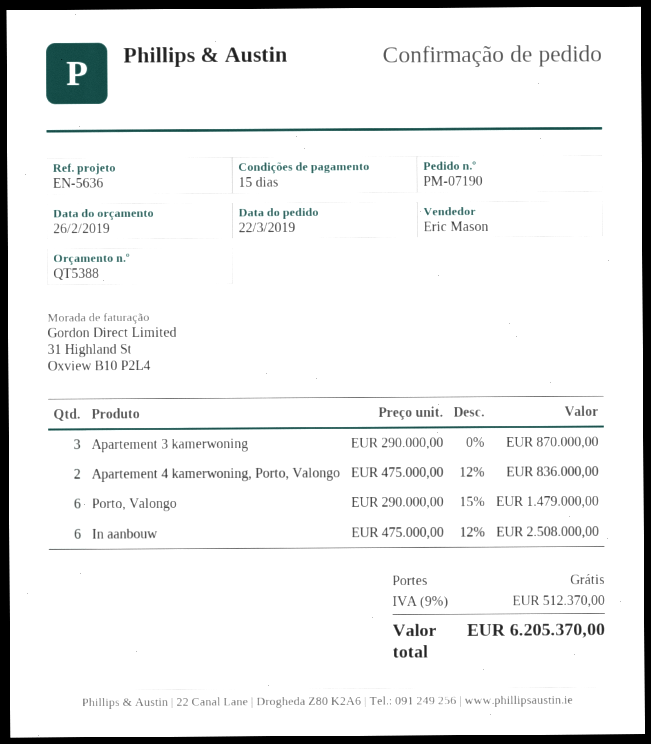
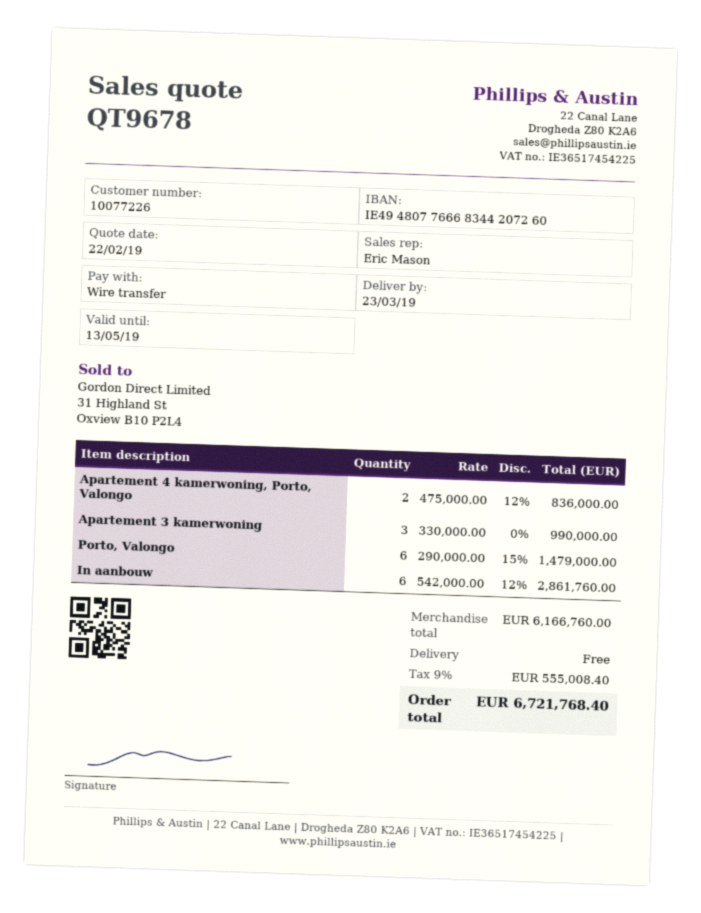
quote number: QT5388 -> QT9678
quote date: 2019-02-26 -> 2019-02-22
Apartement 3 kamerwoning: 3 x 290000.00 = 870000.00 -> 3 x 330000.00 = 990000.00
In aanbouw: 6 x 475000.00 - 12% = 2508000.00 -> 6 x 542000.00 - 12% = 2861760.00
tax: 9% = 512370.00 -> 9% = 555008.40
total: 6205370.00 -> 6721768.40

